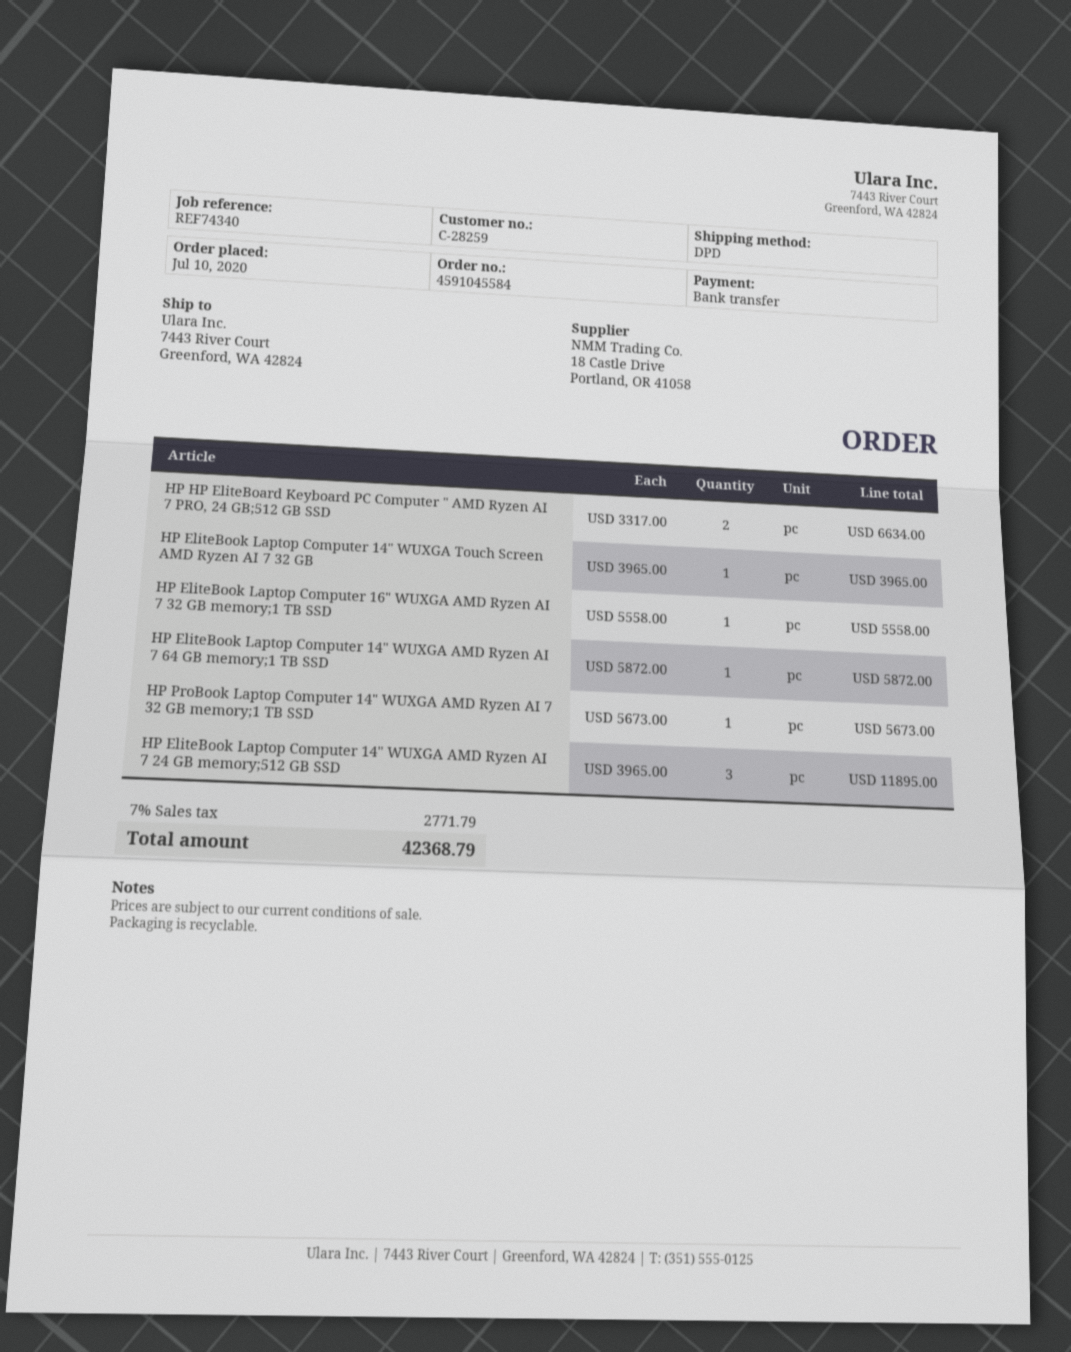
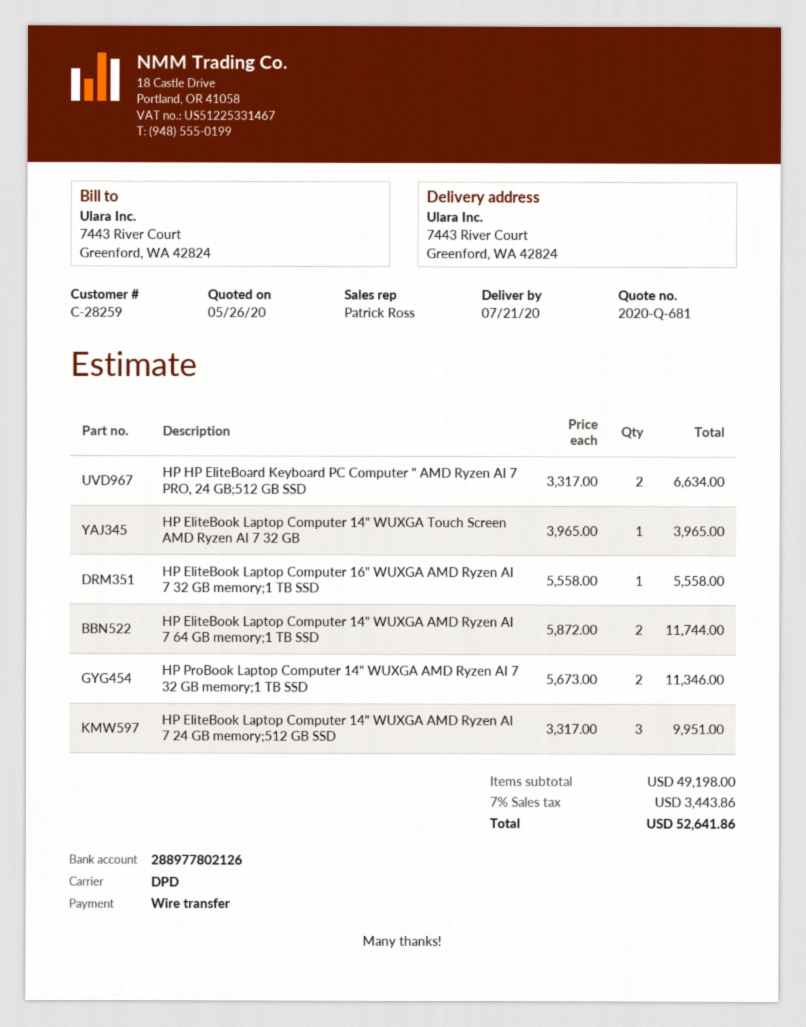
HP EliteBook Laptop Computer 14" WUXGA AMD Ryzen AI 7 64 GB memory;1 TB SSD: 1 x 5872.00 = 5872.00 -> 2 x 5872.00 = 11744.00
HP ProBook Laptop Computer 14" WUXGA AMD Ryzen AI 7 32 GB memory;1 TB SSD: 1 x 5673.00 = 5673.00 -> 2 x 5673.00 = 11346.00
HP EliteBook Laptop Computer 14" WUXGA AMD Ryzen AI 7 24 GB memory;512 GB SSD: 3 x 3965.00 = 11895.00 -> 3 x 3317.00 = 9951.00
tax: 7% = 2771.79 -> 7% = 3443.86
total: 42368.79 -> 52641.86

